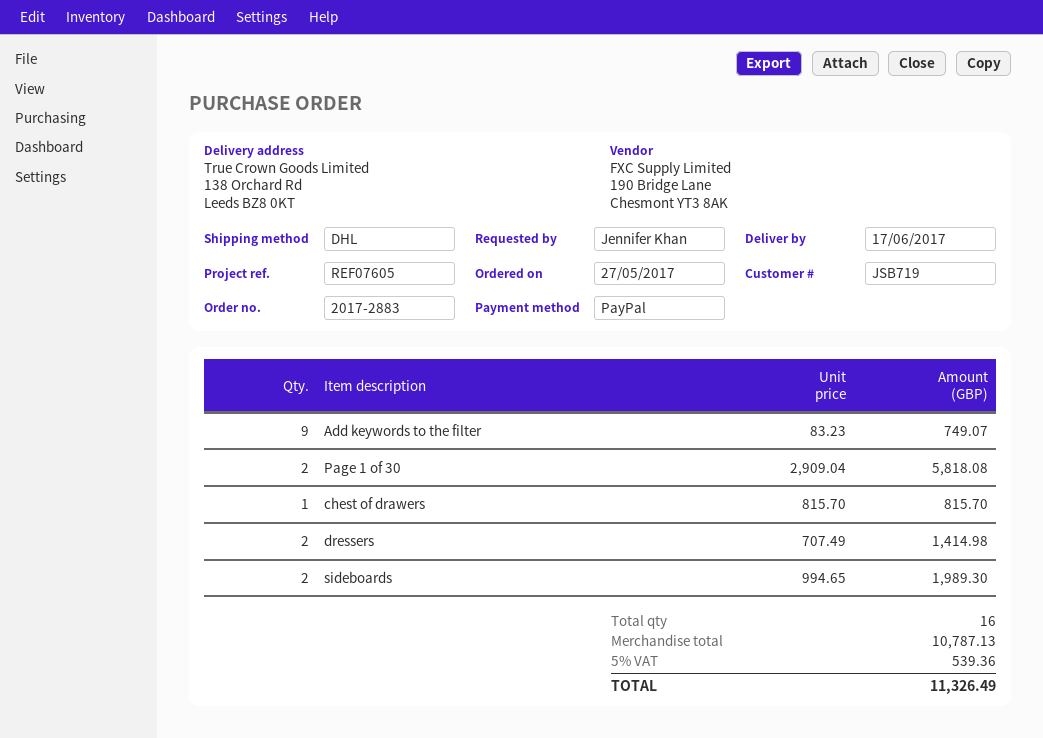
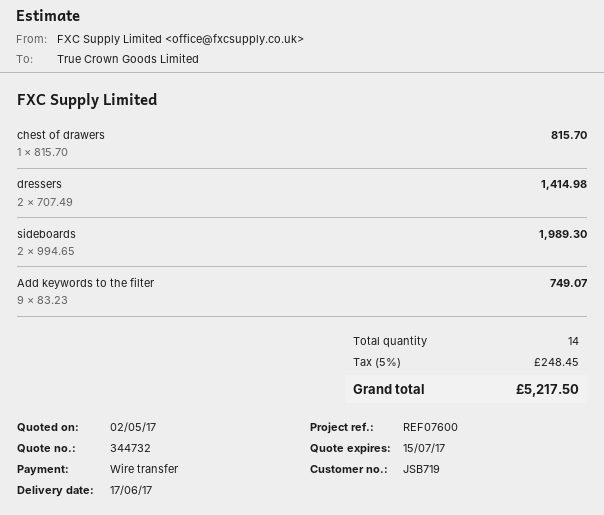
reference: REF07605 -> REF07600
payment method: PayPal -> bank transfer
Page 1 of 30: 2 x 2909.04 = 5818.08 -> none
total quantity: 16 -> 14
tax: 5% = 539.36 -> 5% = 248.45
total: 11326.49 -> 5217.50

